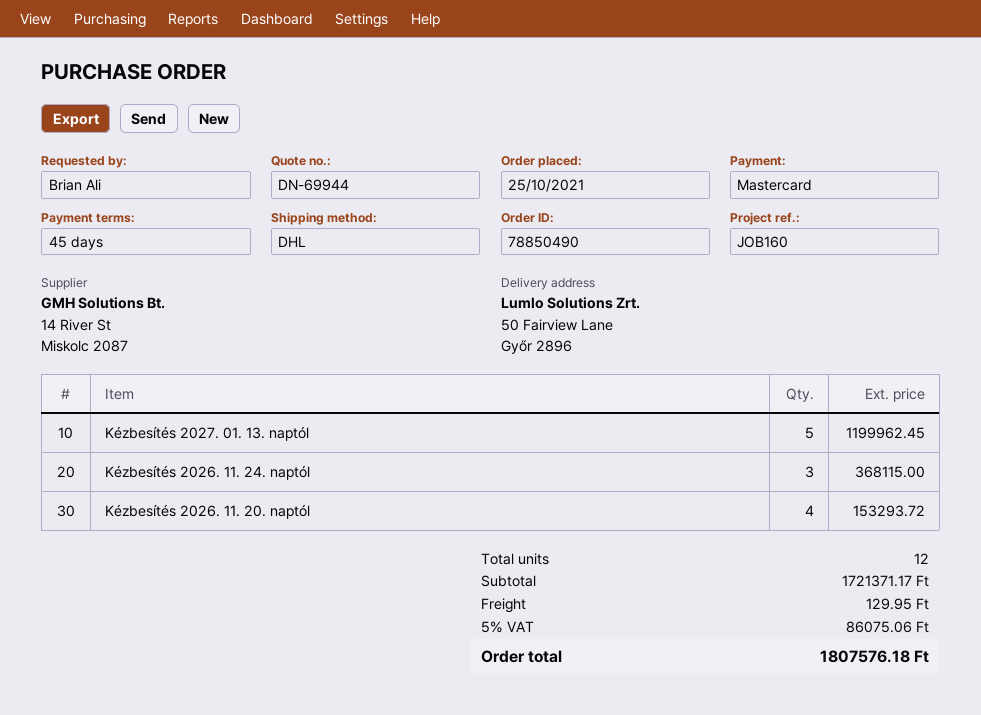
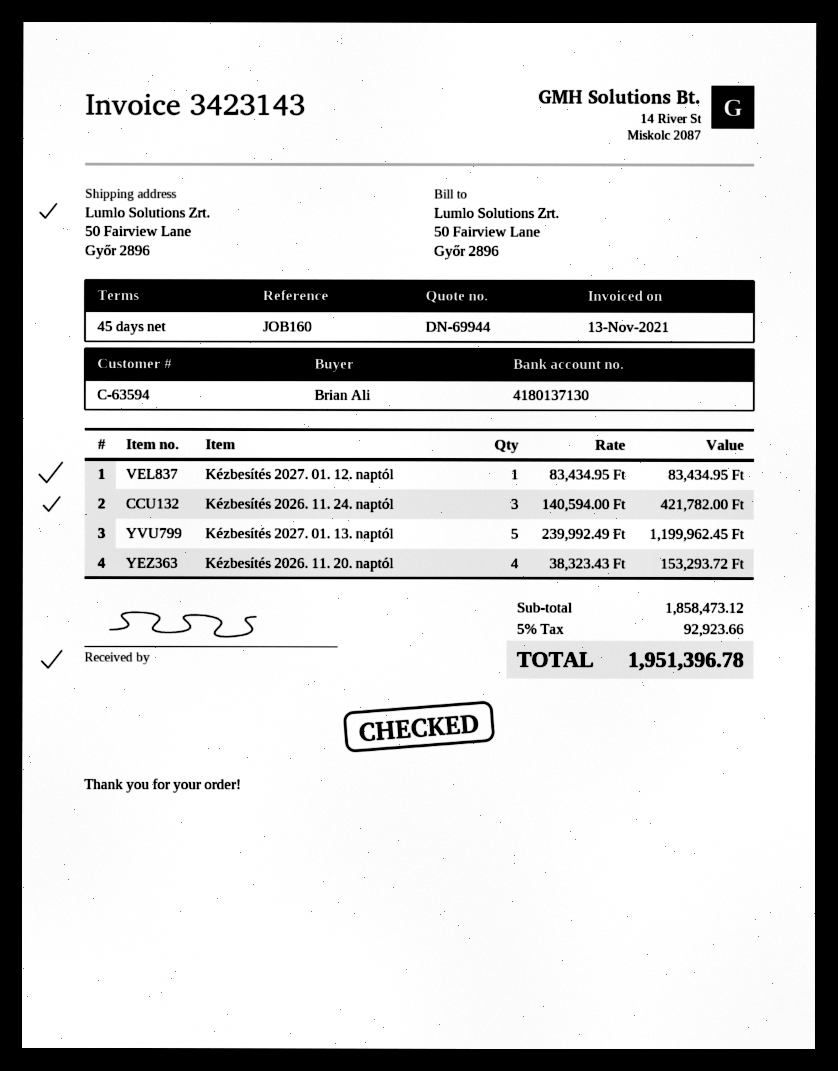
Kézbesítés 2026. 11. 24. naptól: 3 for 368115.00 -> 3 for 421782.00
Kézbesítés 2027. 01. 12. naptól: none -> 1 for 83434.95
subtotal: 1721371.17 -> 1858473.12
shipping: 129.95 -> none
tax: 5% = 86075.06 -> 5% = 92923.66
total: 1807576.18 -> 1951396.78

